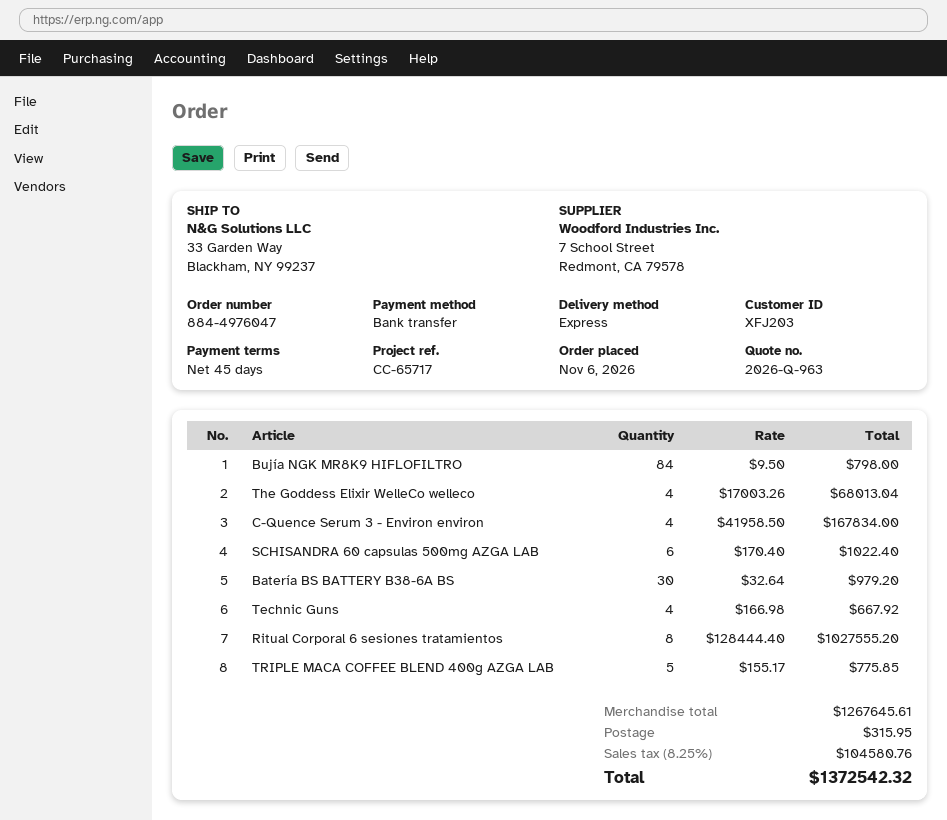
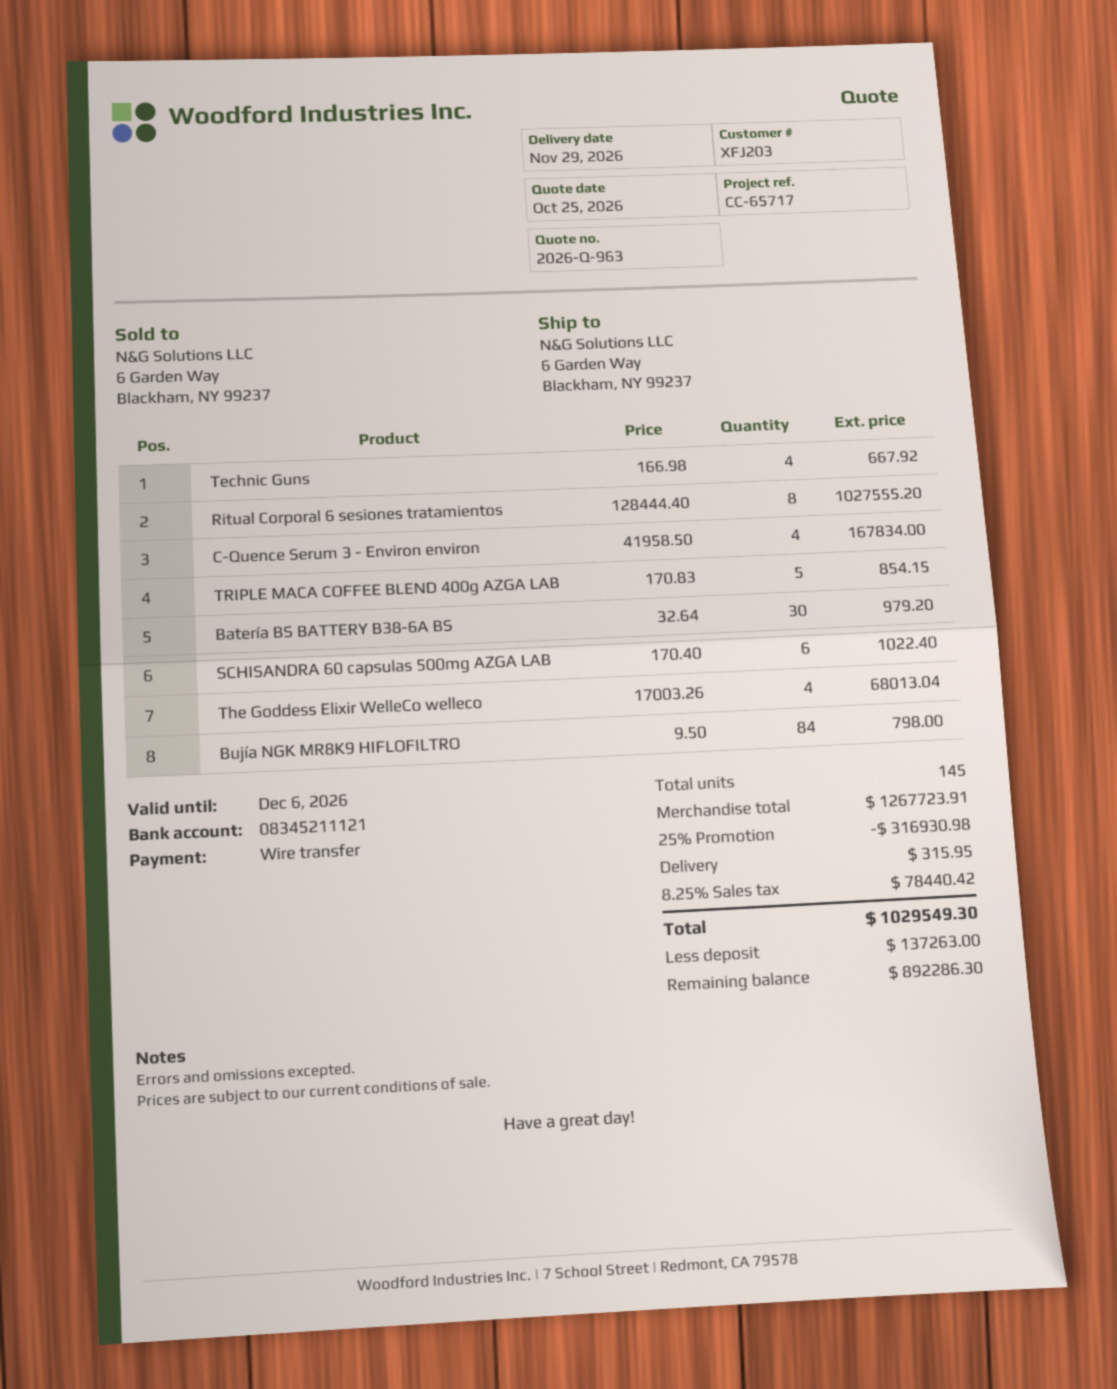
ship to: 33 Garden Way, Blackham, NY 99237 -> 6 Garden Way, Blackham, NY 99237
TRIPLE MACA COFFEE BLEND 400g AZGA LAB: 5 x 155.17 = 775.85 -> 5 x 170.83 = 854.15
subtotal: 1267645.61 -> 1267723.91
discount: none -> 25% = 316930.98
tax: 8.25% = 104580.76 -> 8.25% = 78440.42
total: 1372542.32 -> 1029549.30

